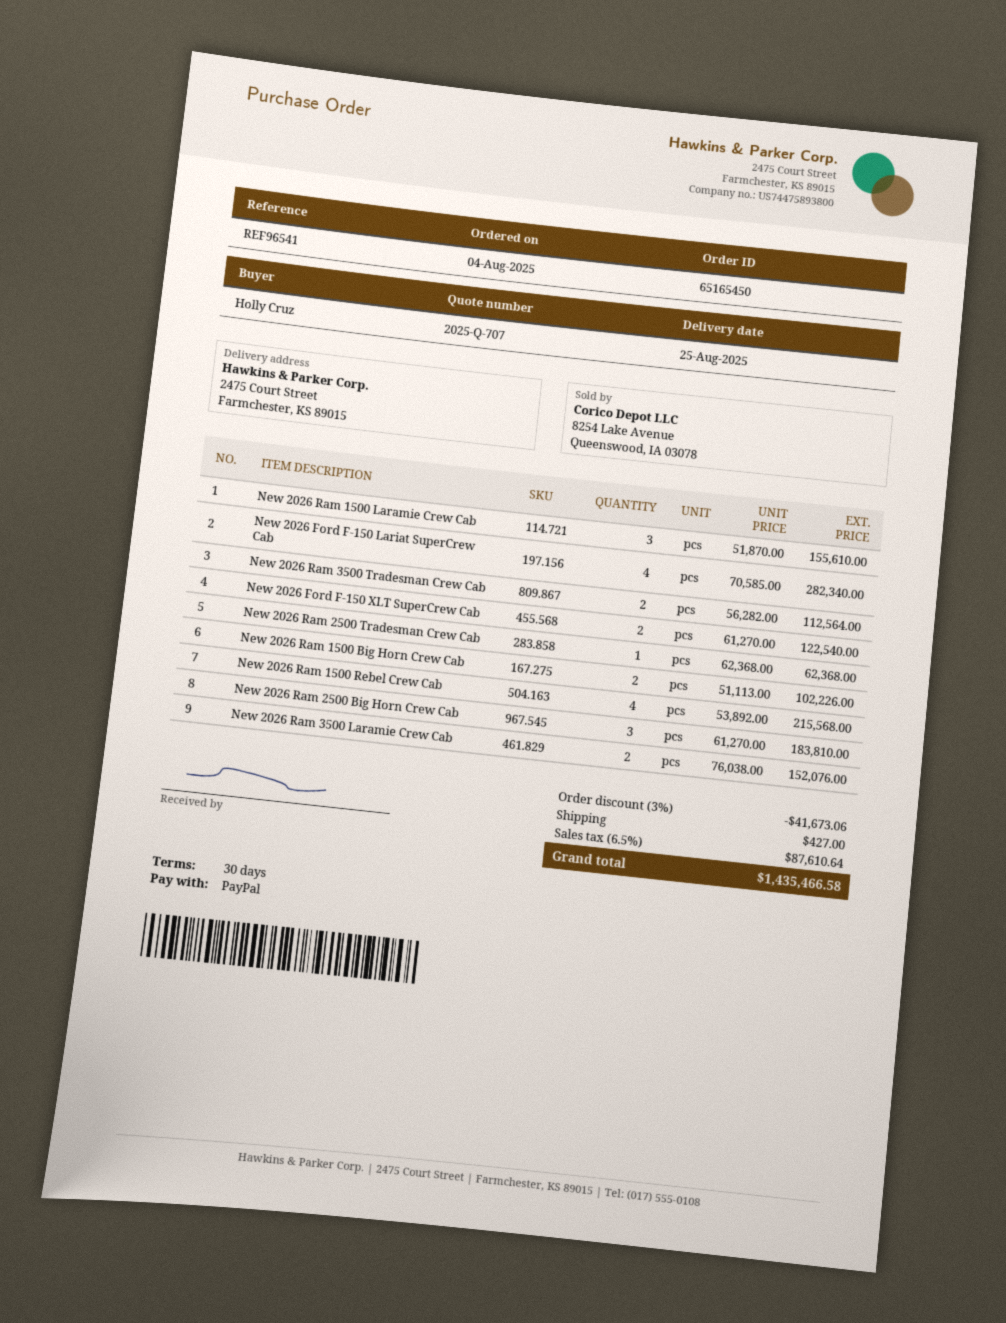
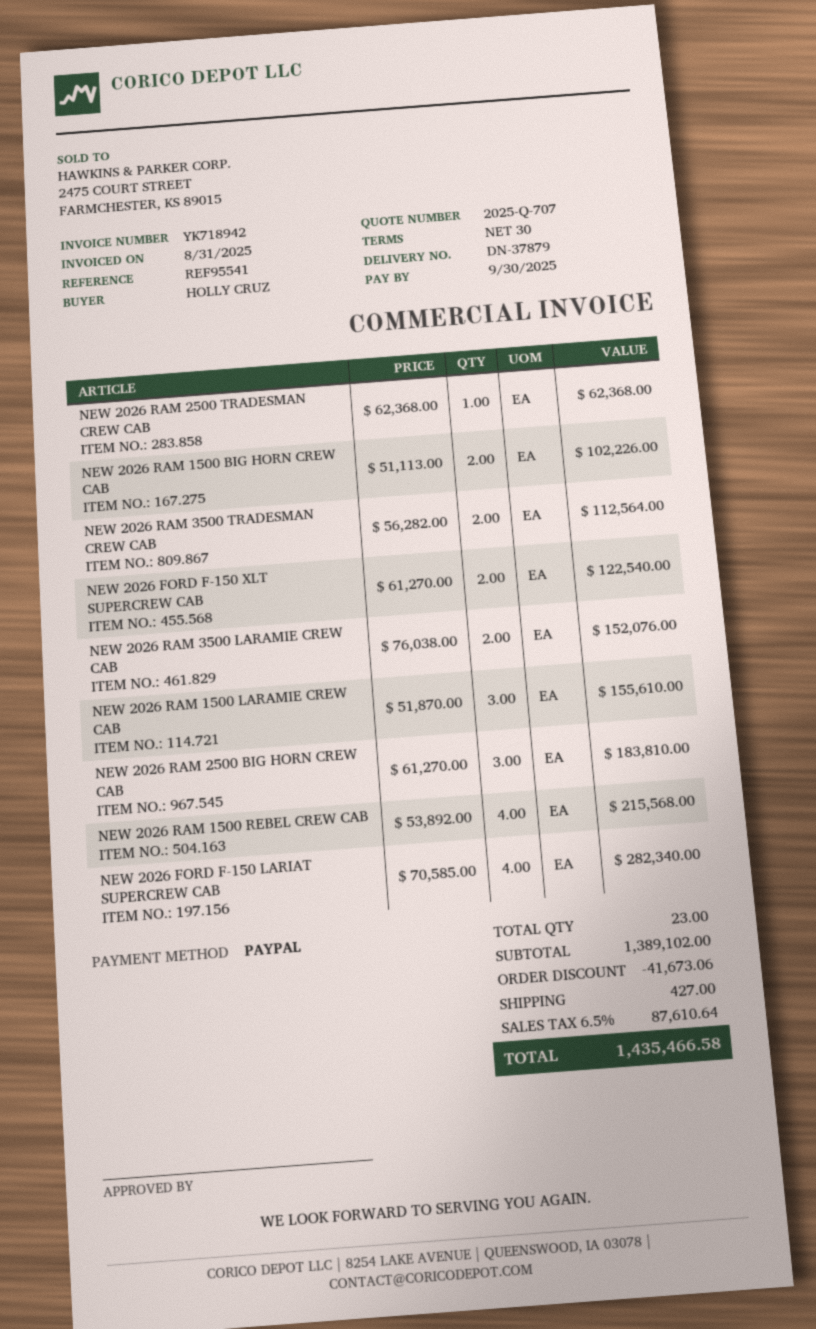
reference: REF96541 -> REF95541

